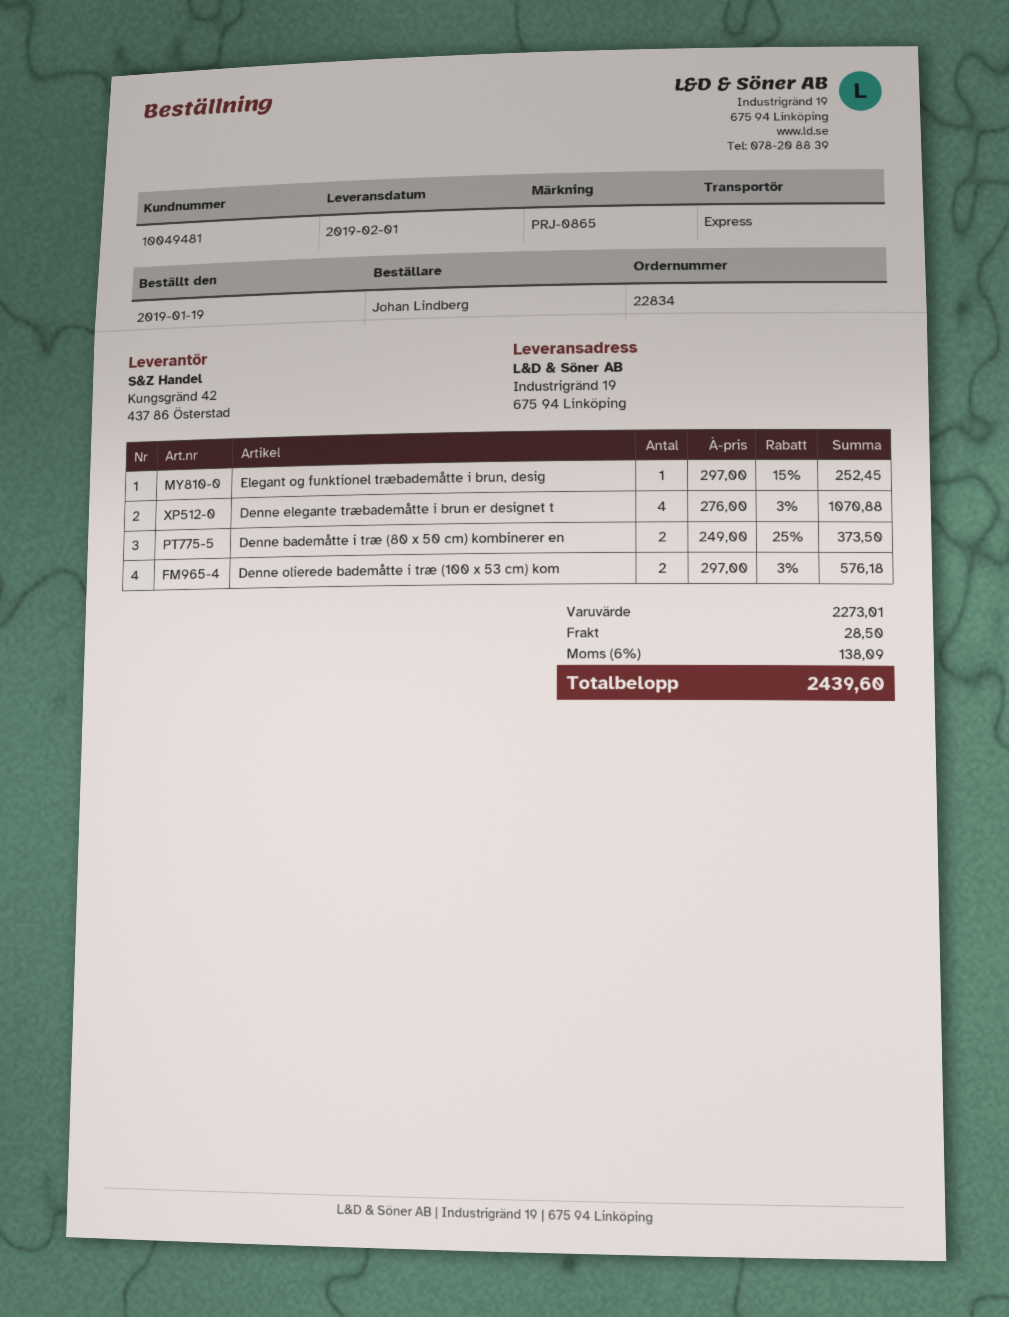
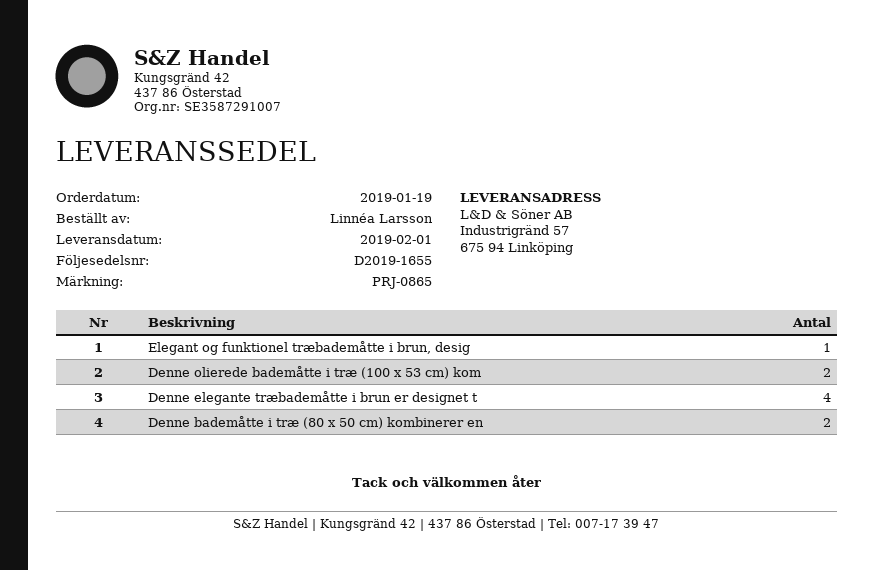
ordered by: Johan Lindberg -> Linnéa Larsson
ship to: Industrigränd 19, 675 94 Linköping -> Industrigränd 57, 675 94 Linköping

